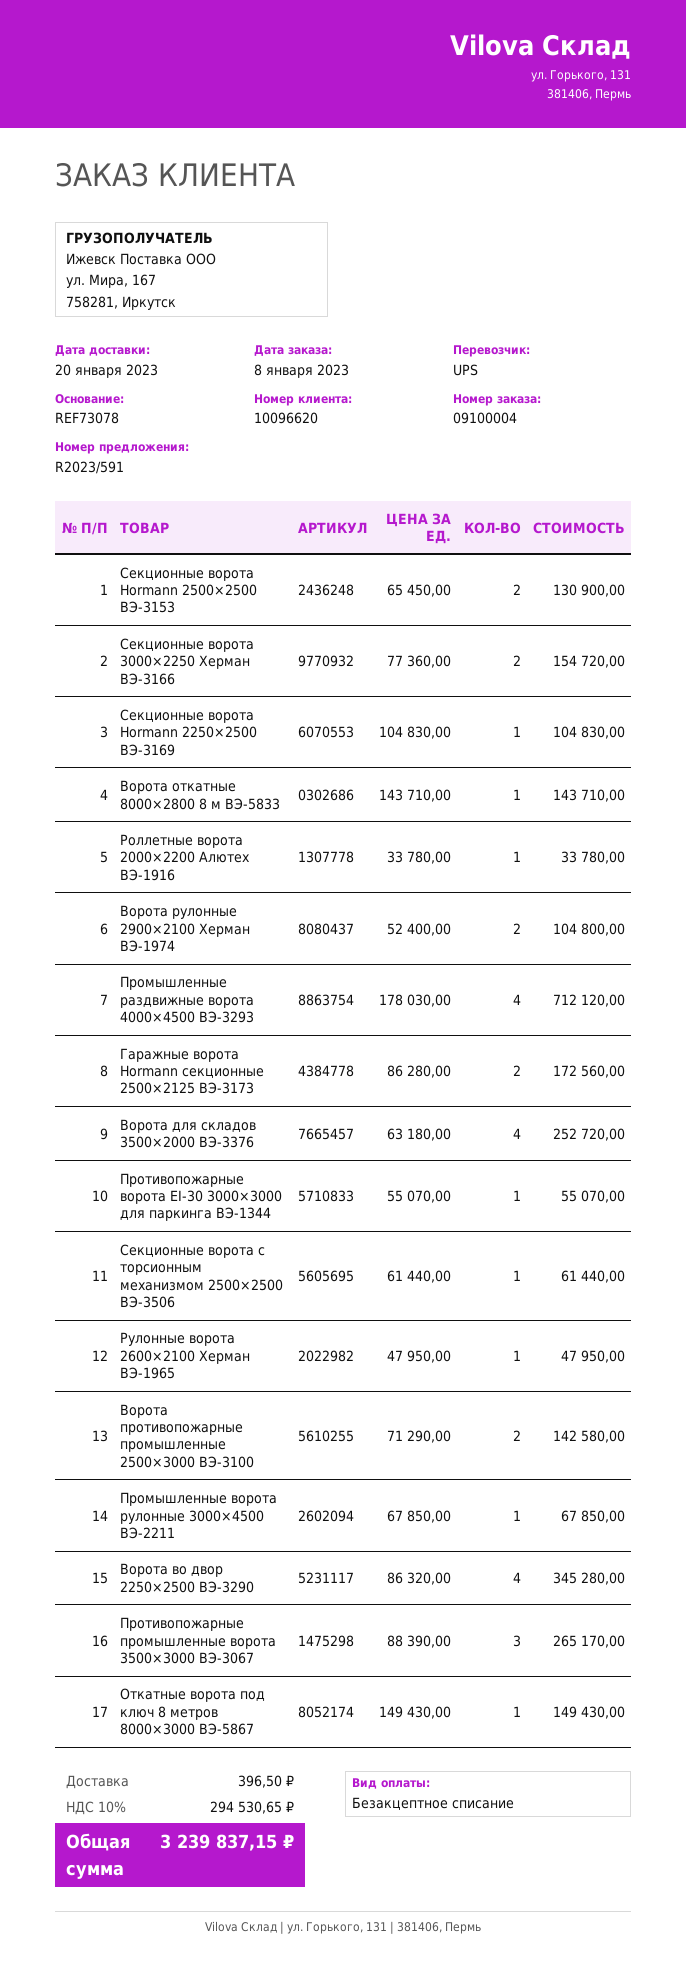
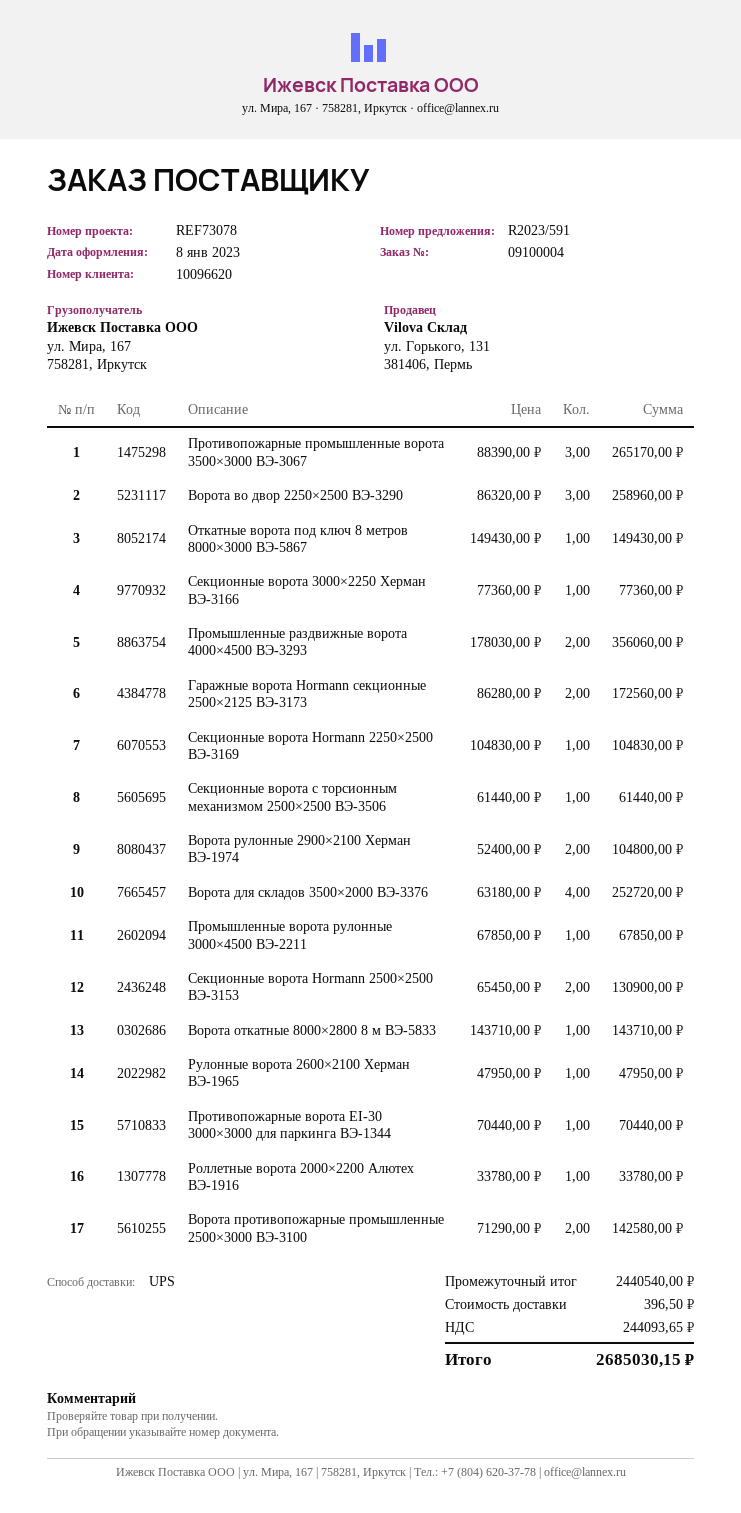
Секционные ворота 3000×2250 Херман ВЭ-3166: 2 x 77360.00 = 154720.00 -> 1 x 77360.00 = 77360.00
Промышленные раздвижные ворота 4000×4500 ВЭ-3293: 4 x 178030.00 = 712120.00 -> 2 x 178030.00 = 356060.00
Противопожарные ворота EI-30 3000×3000 для паркинга ВЭ-1344: 1 x 55070.00 = 55070.00 -> 1 x 70440.00 = 70440.00
Ворота во двор 2250×2500 ВЭ-3290: 4 x 86320.00 = 345280.00 -> 3 x 86320.00 = 258960.00
tax: 294530.65 -> 244093.65
total: 3239837.15 -> 2685030.15

